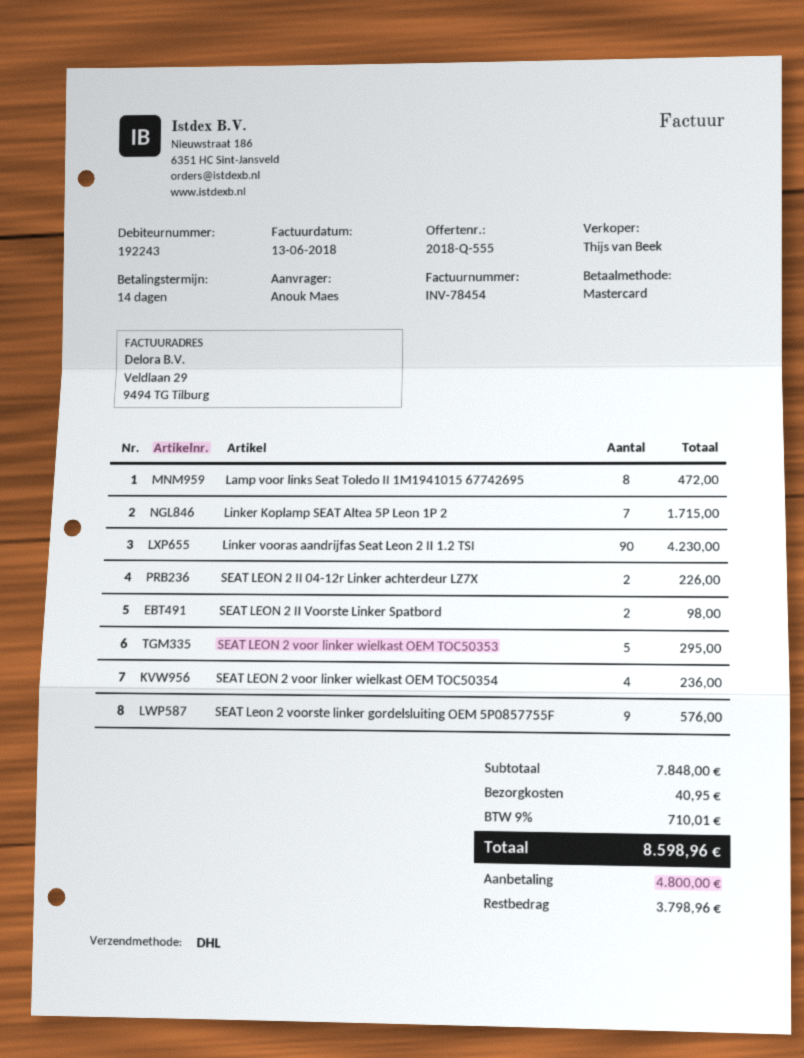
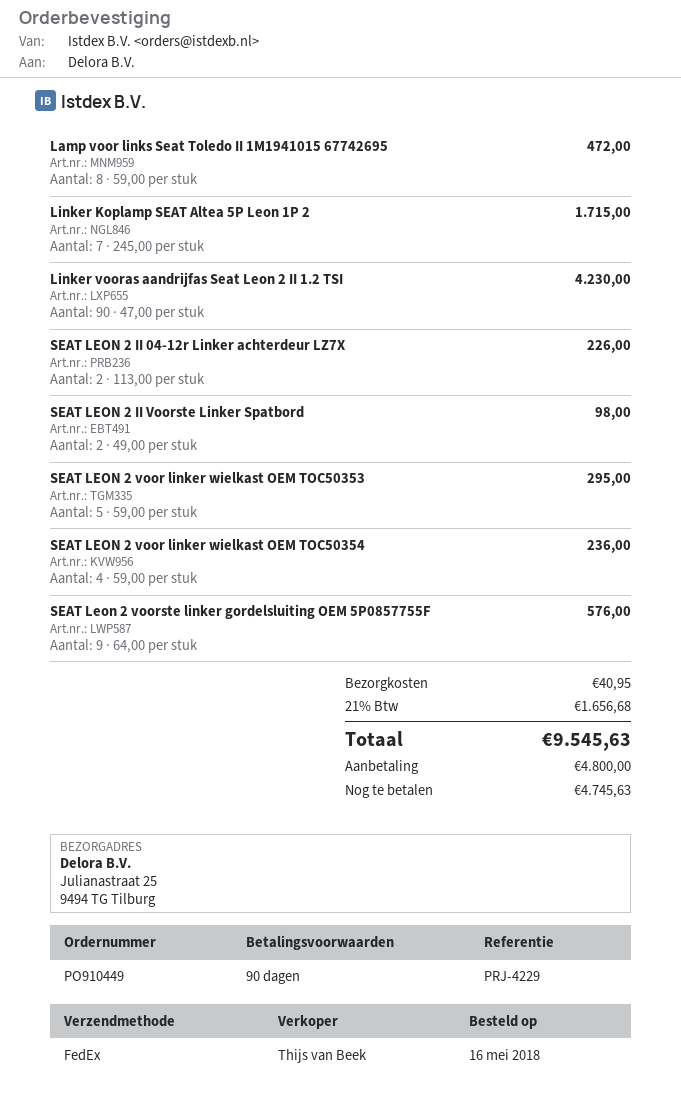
payment terms: 14 days -> 90 days
shipping method: DHL -> FedEx
tax: 9% = 710.01 -> 21% = 1656.68
total: 8598.96 -> 9545.63
balance: 3798.96 -> 4745.63

